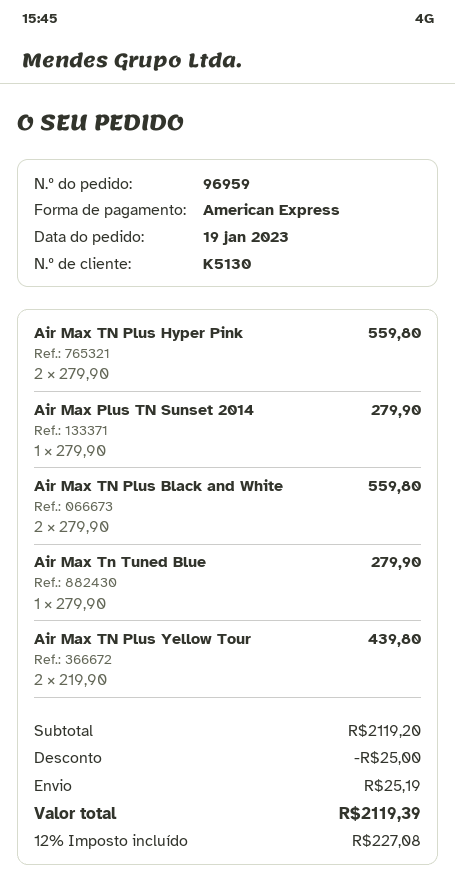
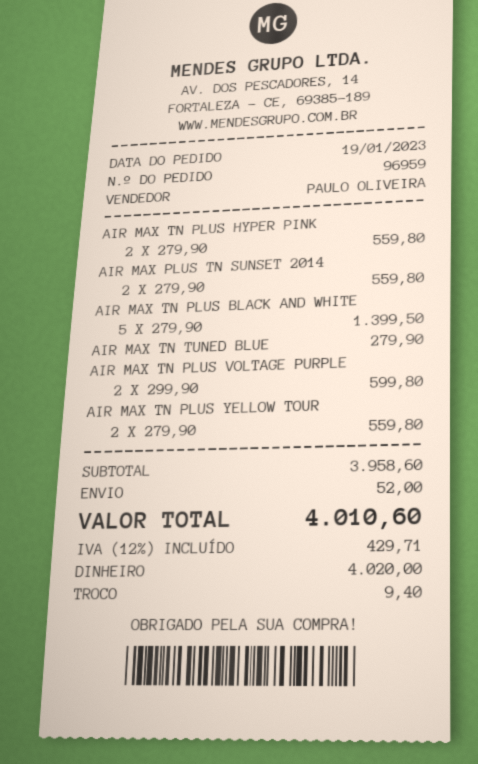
payment method: American Express -> cash
Air Max Plus TN Sunset 2014: 1 x 279.90 = 279.90 -> 2 x 279.90 = 559.80
Air Max TN Plus Black and White: 2 x 279.90 = 559.80 -> 5 x 279.90 = 1399.50
Air Max TN Plus Yellow Tour: 2 x 219.90 = 439.80 -> 2 x 279.90 = 559.80
AIR MAX TN PLUS VOLTAGE PURPLE: none -> 2 x 299.90 = 599.80
subtotal: 2119.20 -> 3958.60
discount: 25.00 -> none
shipping: 25.19 -> 52.00
tax: 12% = 227.08 -> 12% = 429.71
total: 2119.39 -> 4010.60

